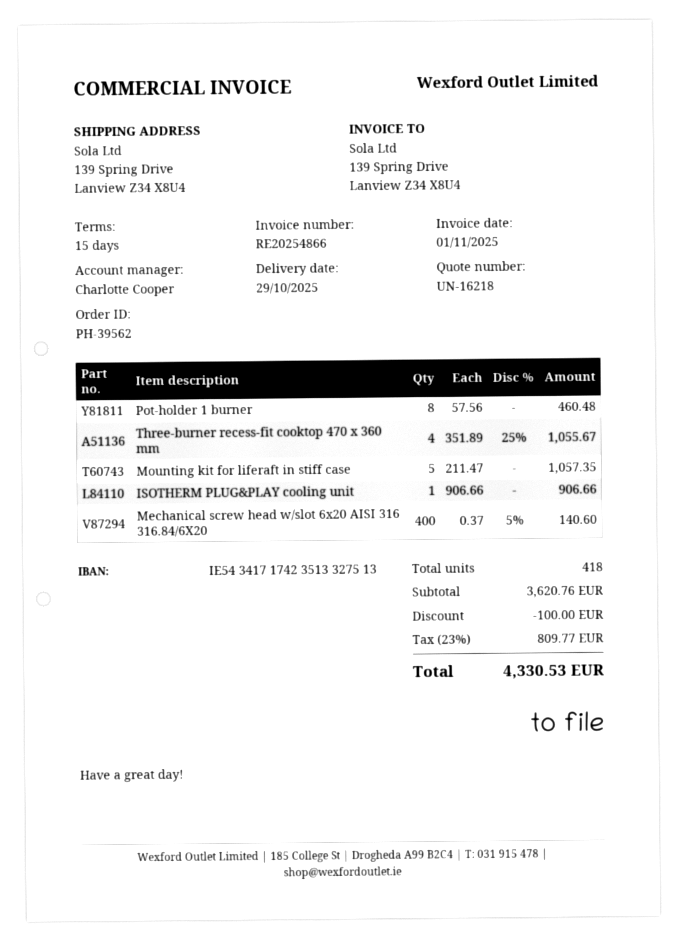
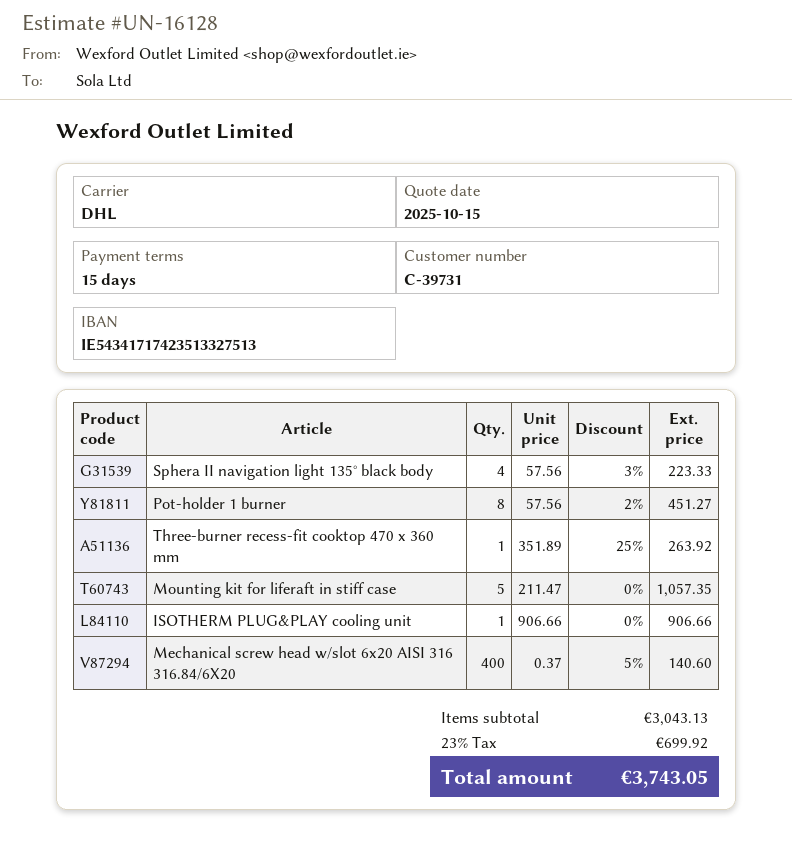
quote number: UN-16218 -> UN-16128
Pot-holder 1 burner: 8 x 57.56 = 460.48 -> 8 x 57.56 - 2% = 451.27
Three-burner recess-fit cooktop 470 x 360 mm: 4 x 351.89 - 25% = 1055.67 -> 1 x 351.89 - 25% = 263.92
Sphera II navigation light 135° black body: none -> 4 x 57.56 - 3% = 223.33
subtotal: 3620.76 -> 3043.13
discount: 100.00 -> none
tax: 23% = 809.77 -> 23% = 699.92
total: 4330.53 -> 3743.05

